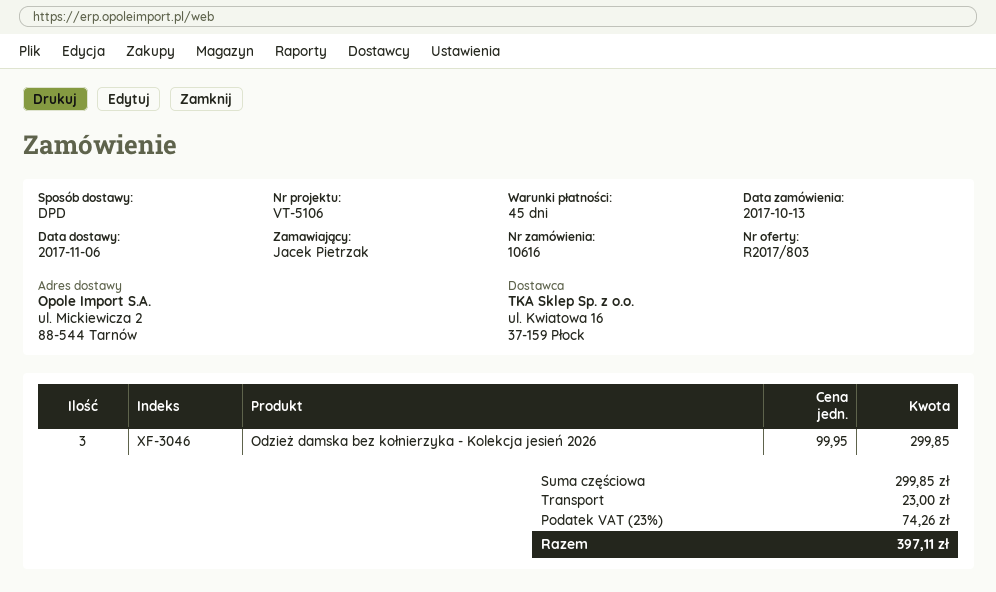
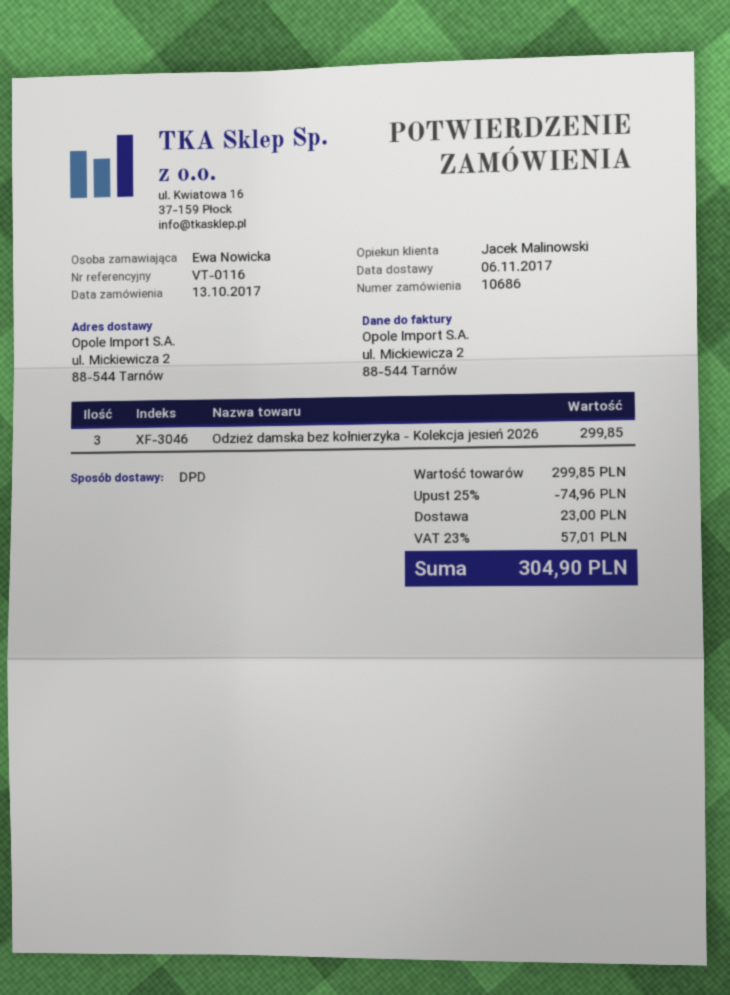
order number: 10616 -> 10686
reference: VT-5106 -> VT-0116
ordered by: Jacek Pietrzak -> Ewa Nowicka
discount: none -> 25% = 74.96
tax: 23% = 74.26 -> 23% = 57.01
total: 397.11 -> 304.90

